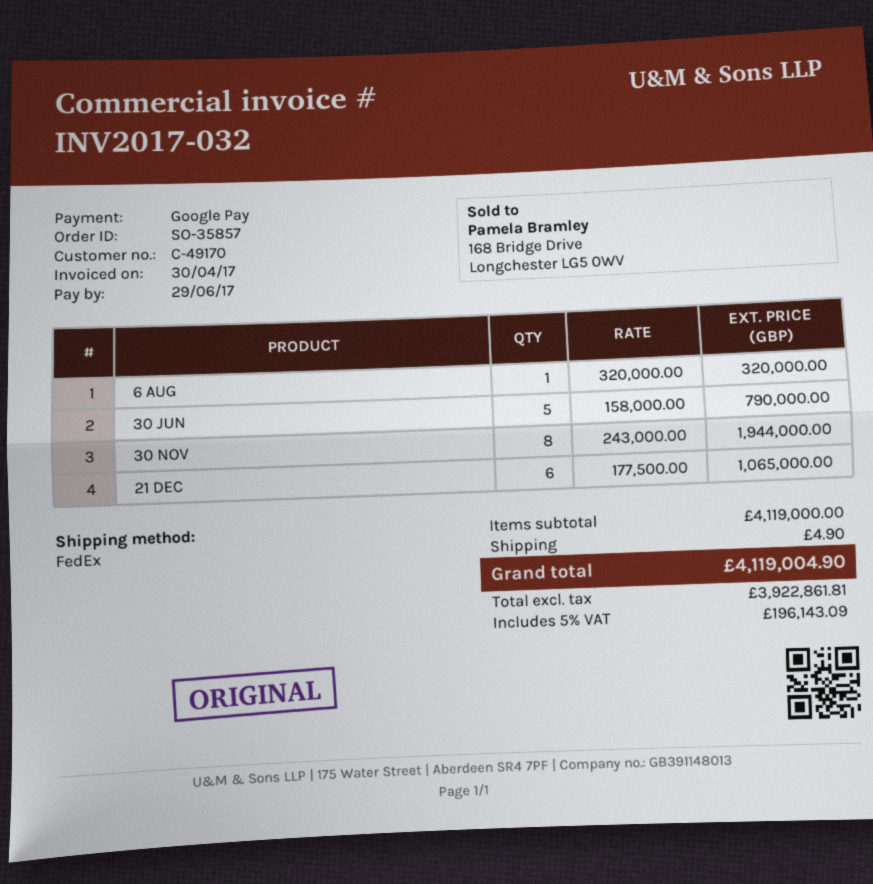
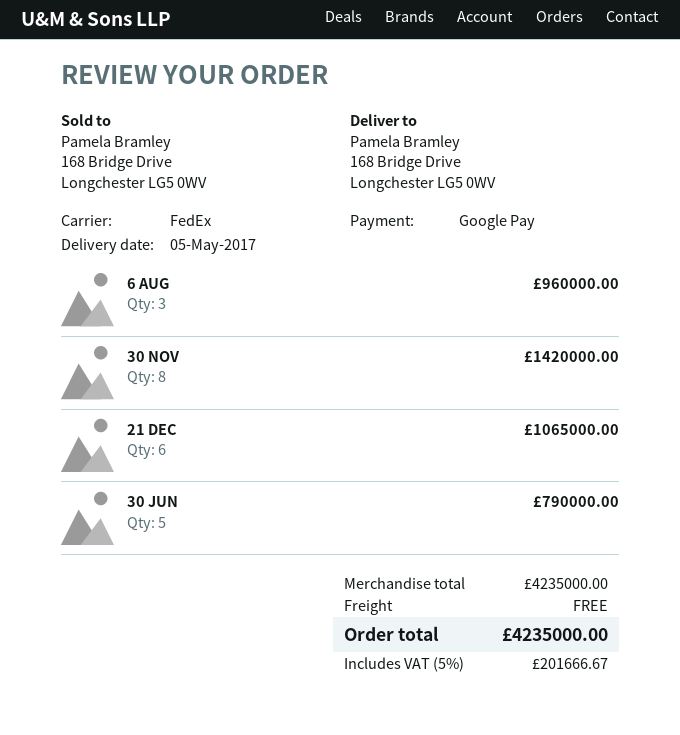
6 AUG: 1 for 320000.00 -> 3 for 960000.00
30 NOV: 8 for 1944000.00 -> 8 for 1420000.00
subtotal: 4119000.00 -> 4235000.00
shipping: 4.90 -> 0.00
tax: 5% = 196143.09 -> 5% = 201666.67
total: 4119004.90 -> 4235000.00

